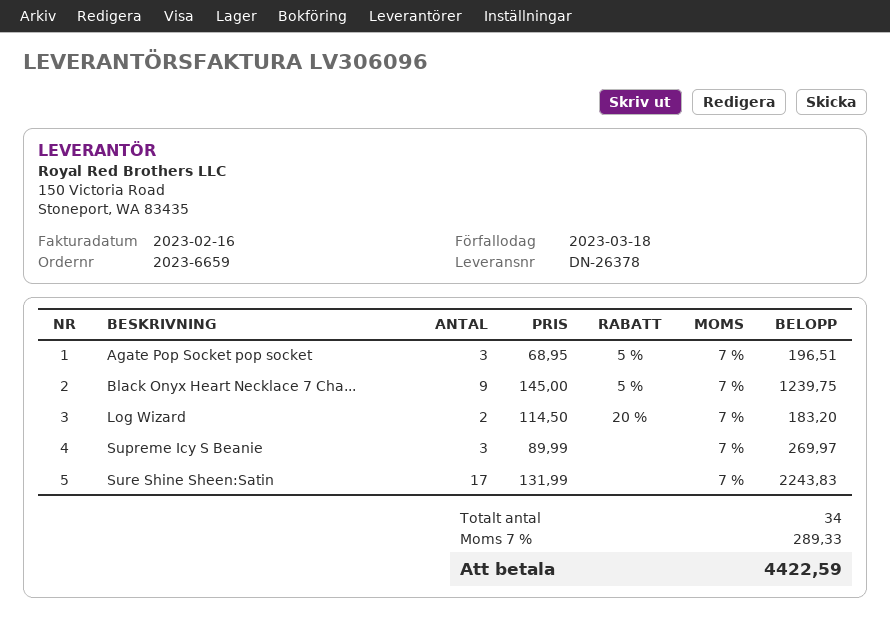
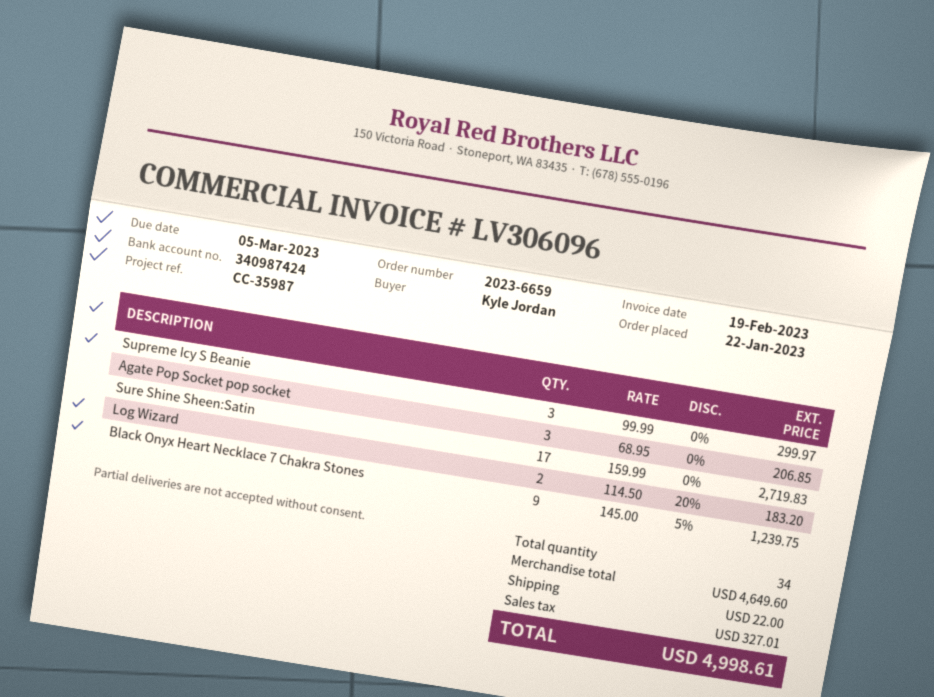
invoice date: 2023-02-16 -> 2023-02-19
due date: 2023-03-18 -> 2023-03-05
Agate Pop Socket pop socket: 3 x 68.95 - 5% = 196.51 -> 3 x 68.95 = 206.85
Supreme Icy S Beanie: 3 x 89.99 = 269.97 -> 3 x 99.99 = 299.97
Sure Shine Sheen:Satin: 17 x 131.99 = 2243.83 -> 17 x 159.99 = 2719.83
shipping: none -> 22.00
tax: 289.33 -> 327.01
total: 4422.59 -> 4998.61

